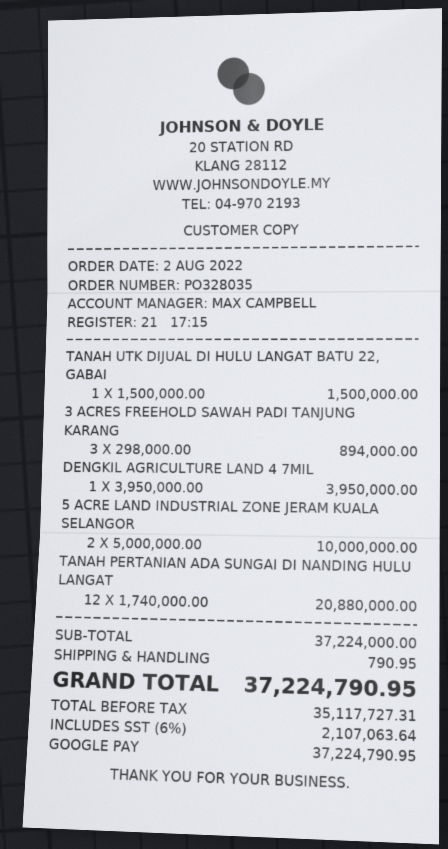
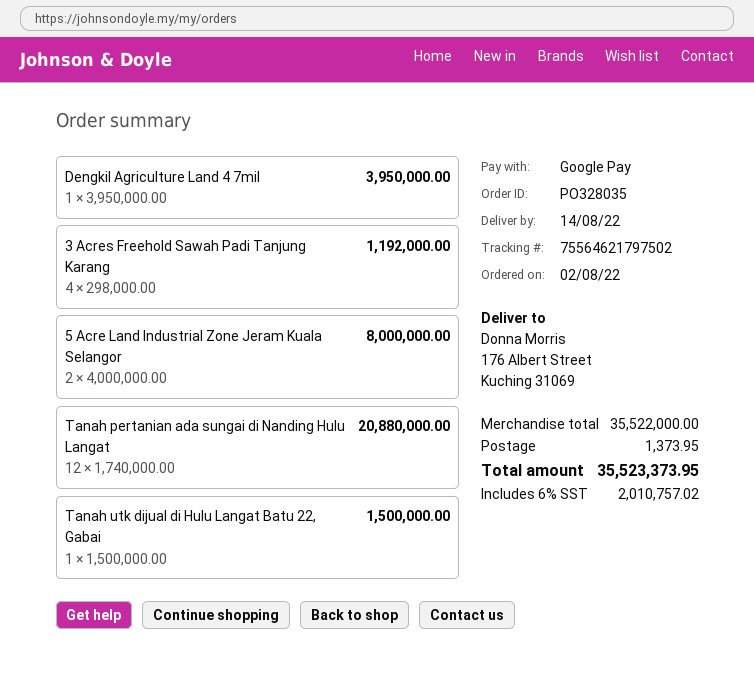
3 ACRES FREEHOLD SAWAH PADI TANJUNG KARANG: 3 x 298000.00 = 894000.00 -> 4 x 298000.00 = 1192000.00
5 ACRE LAND INDUSTRIAL ZONE JERAM KUALA SELANGOR: 2 x 5000000.00 = 10000000.00 -> 2 x 4000000.00 = 8000000.00
subtotal: 37224000.00 -> 35522000.00
shipping: 790.95 -> 1373.95
tax: 6% = 2107063.64 -> 6% = 2010757.02
total: 37224790.95 -> 35523373.95

